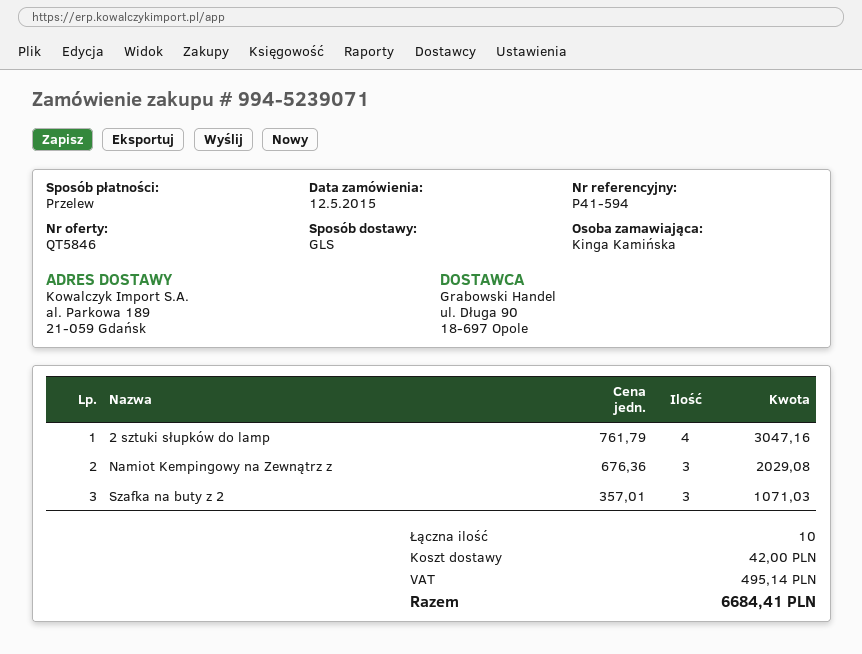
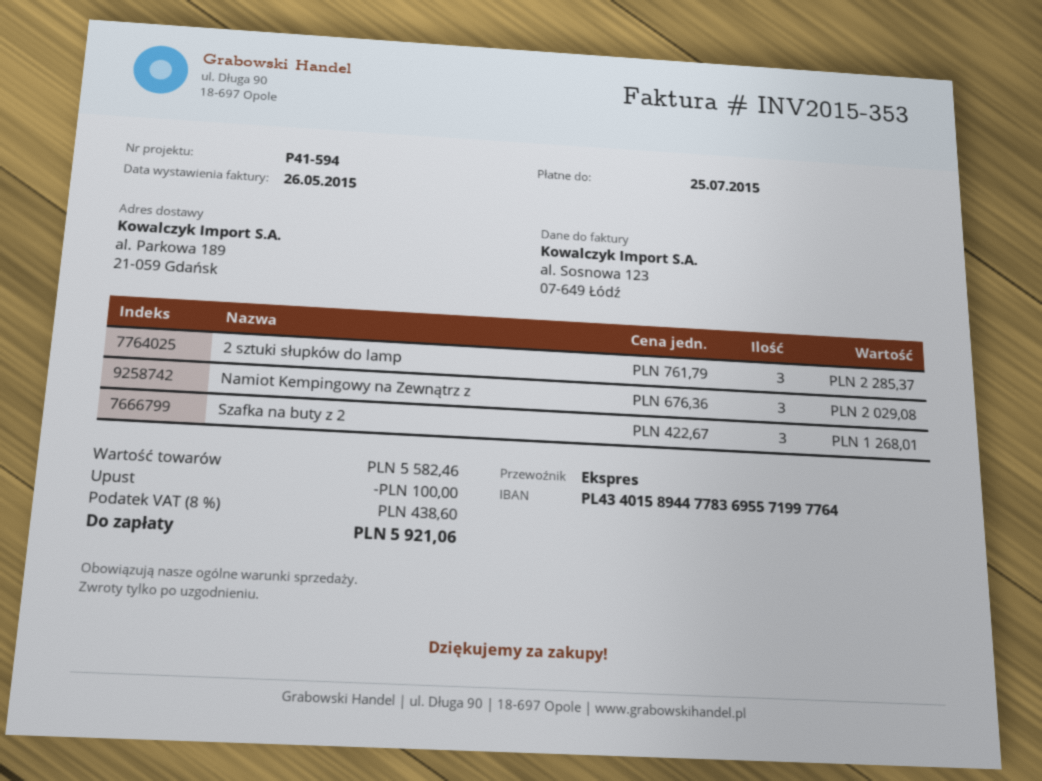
shipping method: GLS -> express
2 sztuki słupków do lamp: 4 x 761.79 = 3047.16 -> 3 x 761.79 = 2285.37
Szafka na buty z 2: 3 x 357.01 = 1071.03 -> 3 x 422.67 = 1268.01
discount: none -> 100.00
shipping: 42.00 -> none
tax: 495.14 -> 438.60
total: 6684.41 -> 5921.06

